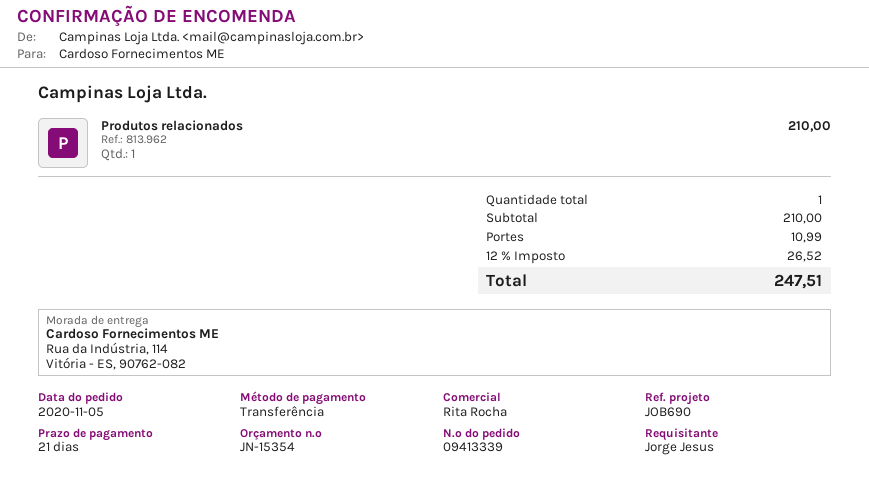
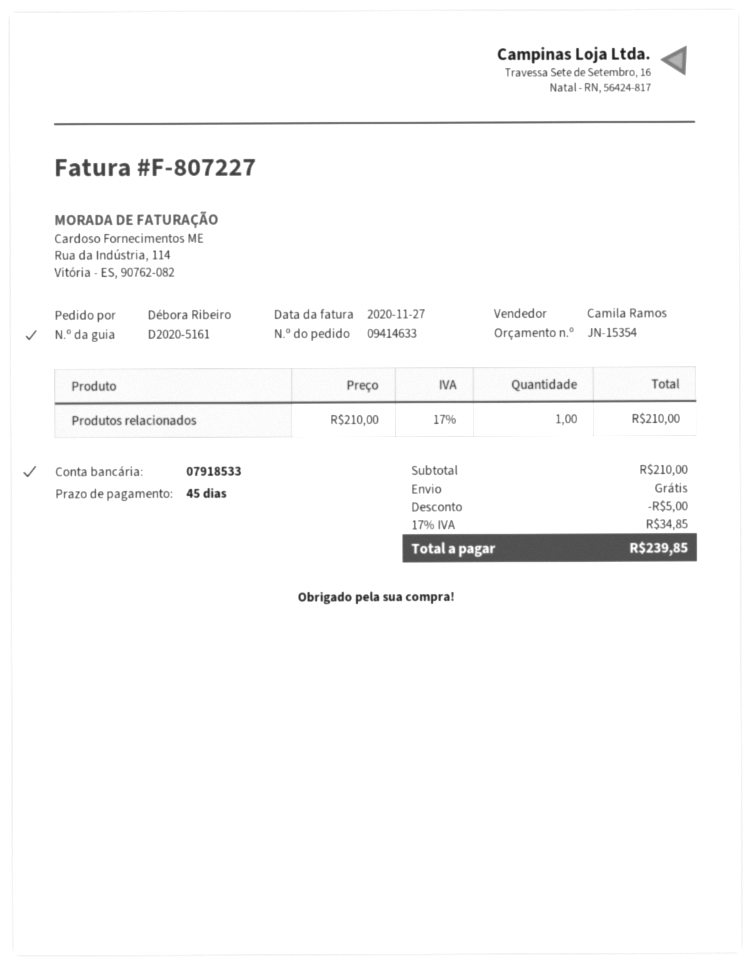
order number: 09413339 -> 09414633
payment terms: 21 days -> 45 days
ordered by: Jorge Jesus -> Débora Ribeiro
sales rep: Rita Rocha -> Camila Ramos
discount: none -> 5.00
shipping: 10.99 -> 0.00
tax: 12% = 26.52 -> 17% = 34.85
total: 247.51 -> 239.85

